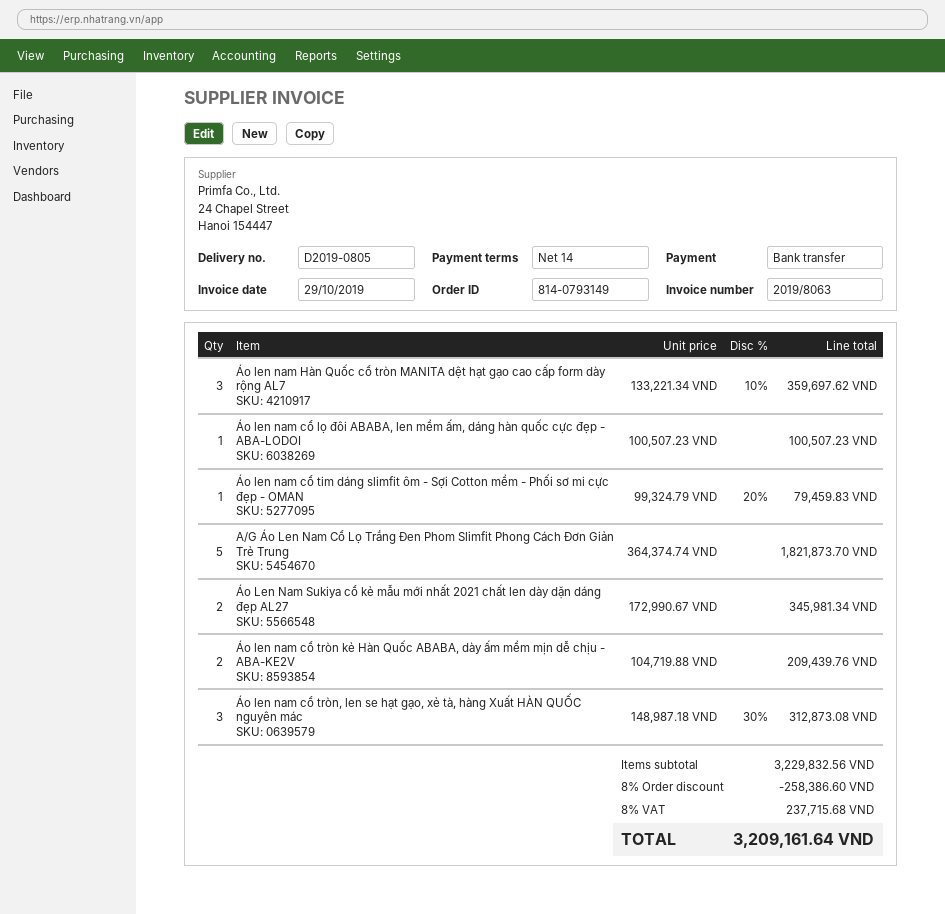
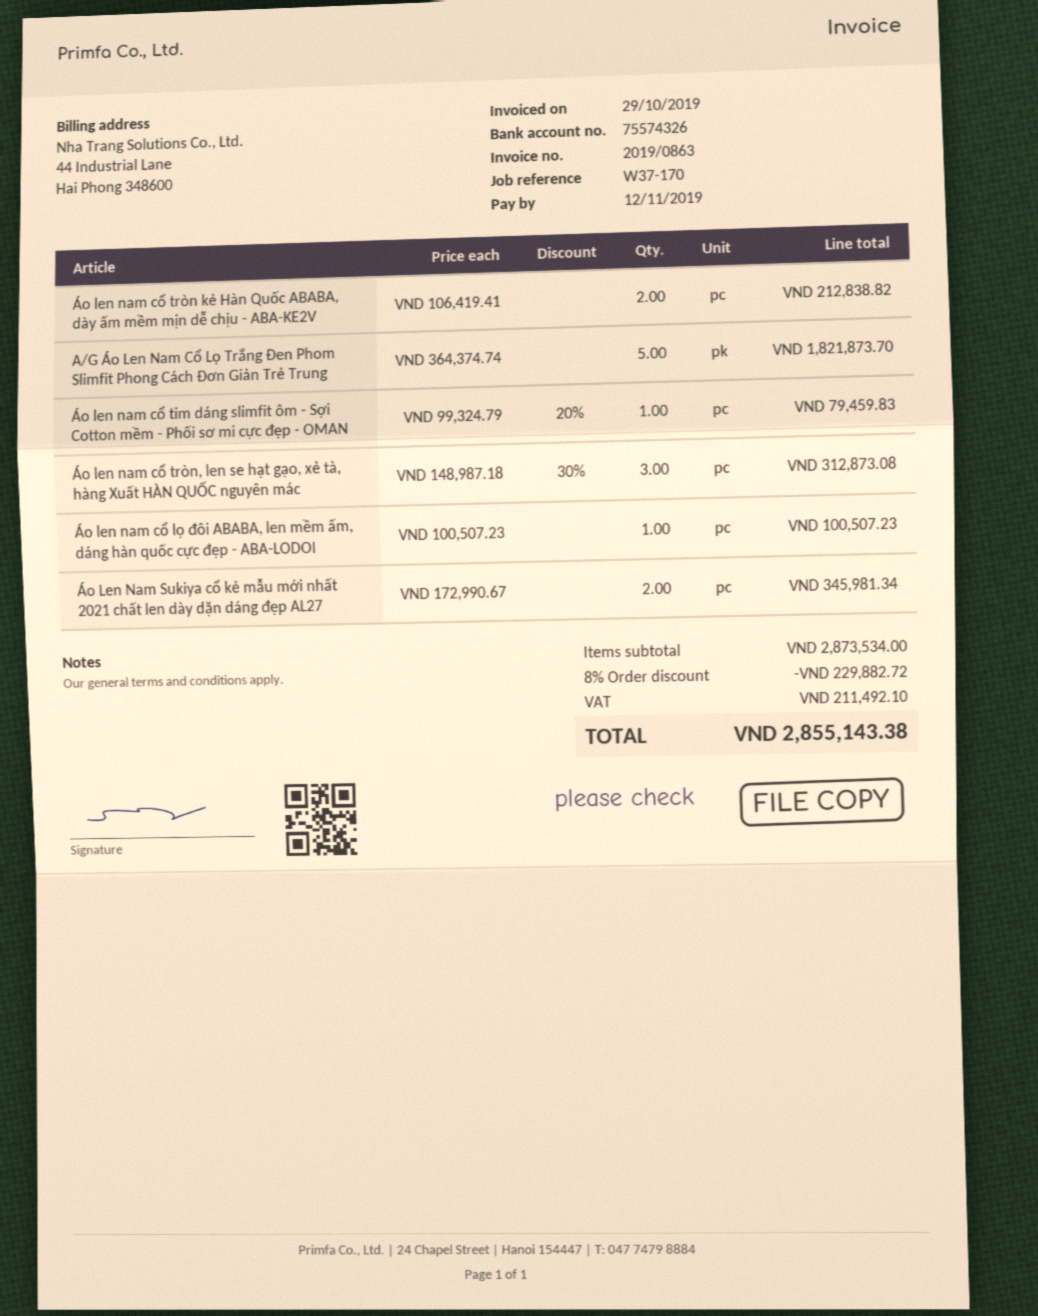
invoice number: 2019/8063 -> 2019/0863
Áo len nam Hàn Quốc cổ tròn MANITA dệt hạt gạo cao cấp form dày rộng AL7: 3 x 133221.34 - 10% = 359697.62 -> none
Áo len nam cổ tròn kẻ Hàn Quốc ABABA, dày ấm mềm mịn dễ chịu - ABA-KE2V: 2 x 104719.88 = 209439.76 -> 2 x 106419.41 = 212838.82
subtotal: 3229832.56 -> 2873534.00
discount: 8% = 258386.60 -> 8% = 229882.72
tax: 237715.68 -> 211492.10
total: 3209161.64 -> 2855143.38

